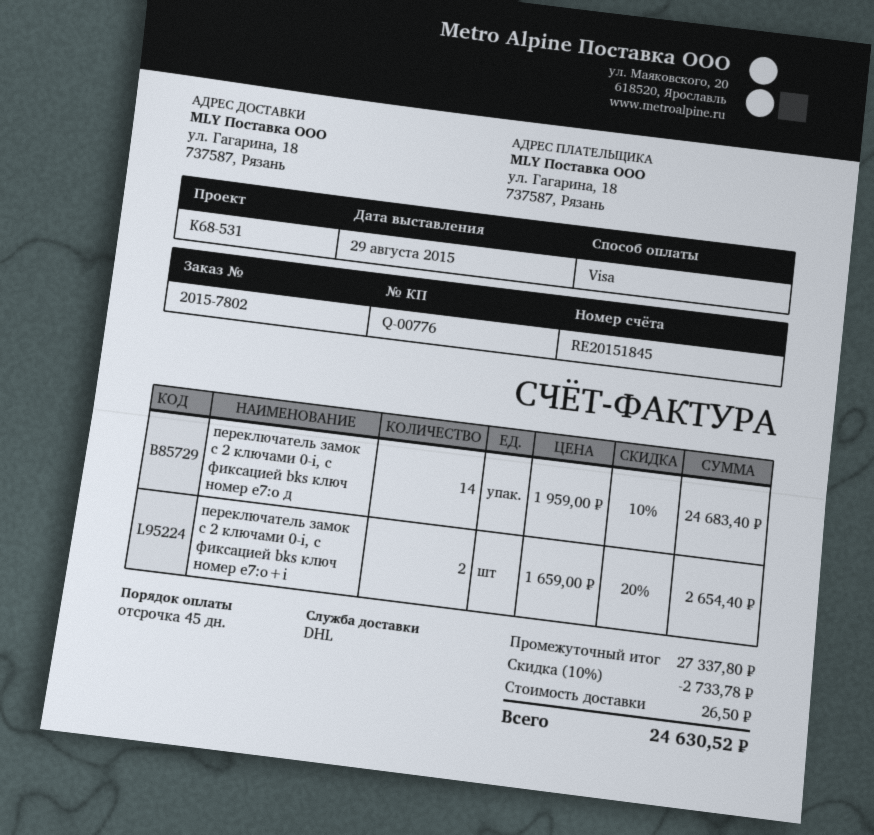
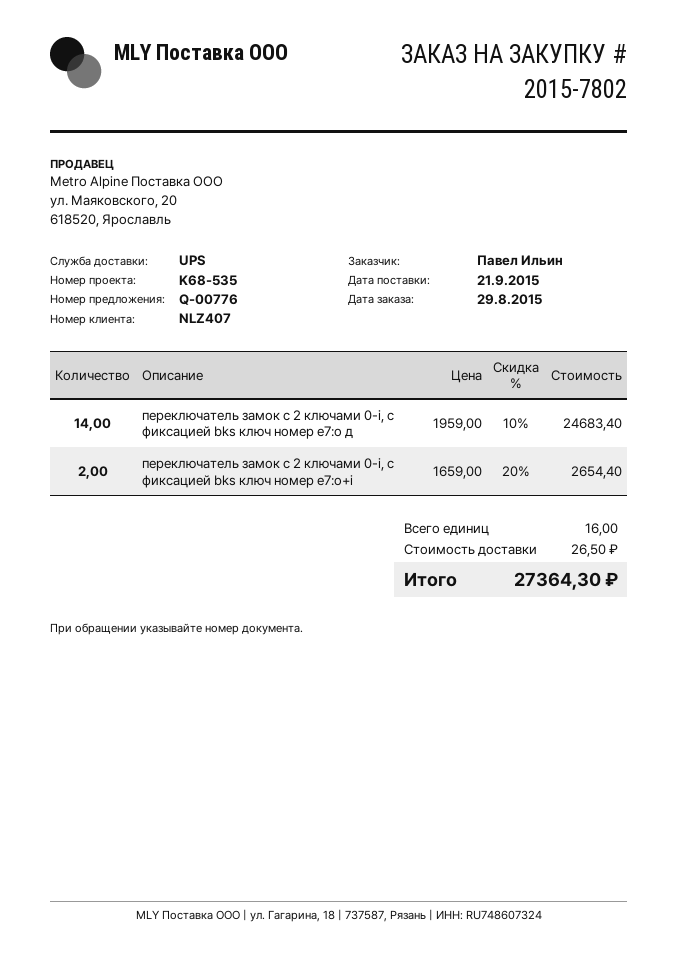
reference: K68-531 -> K68-535
shipping method: DHL -> UPS
discount: 10% = 2733.78 -> none
total: 24630.52 -> 27364.30

